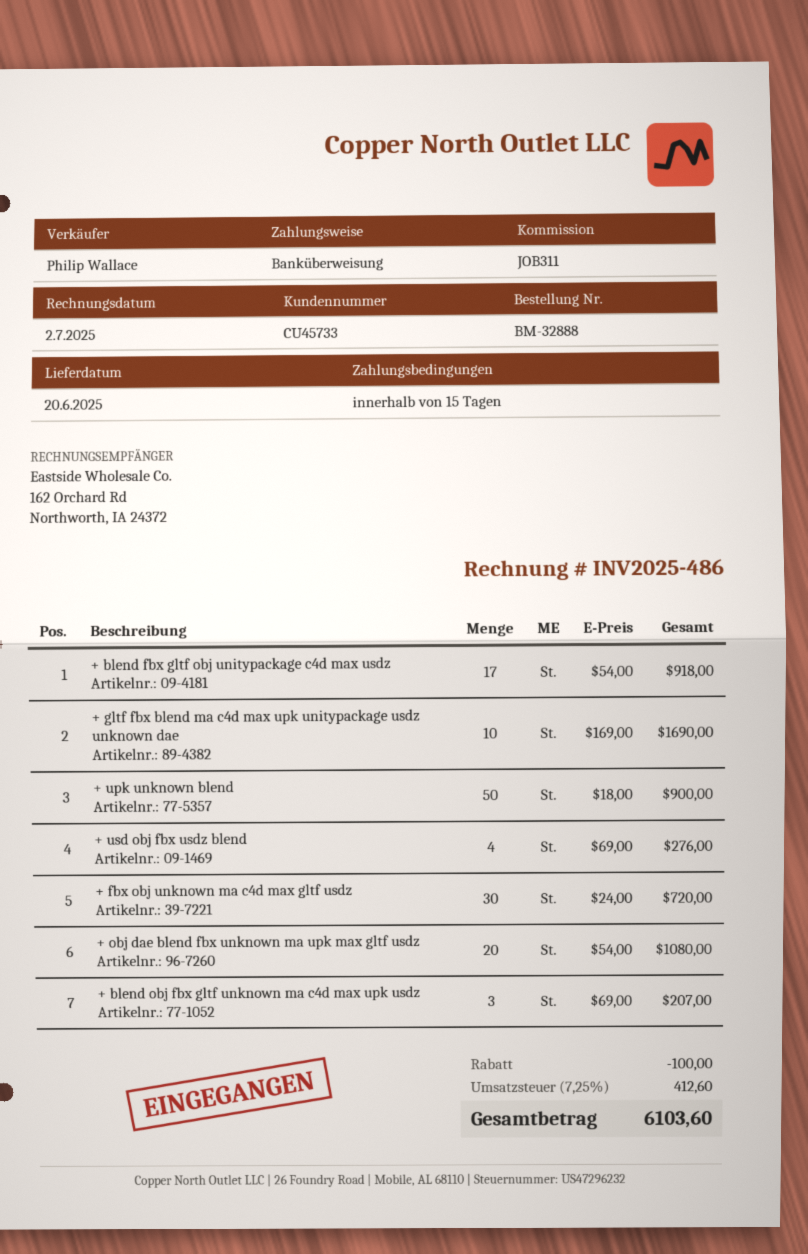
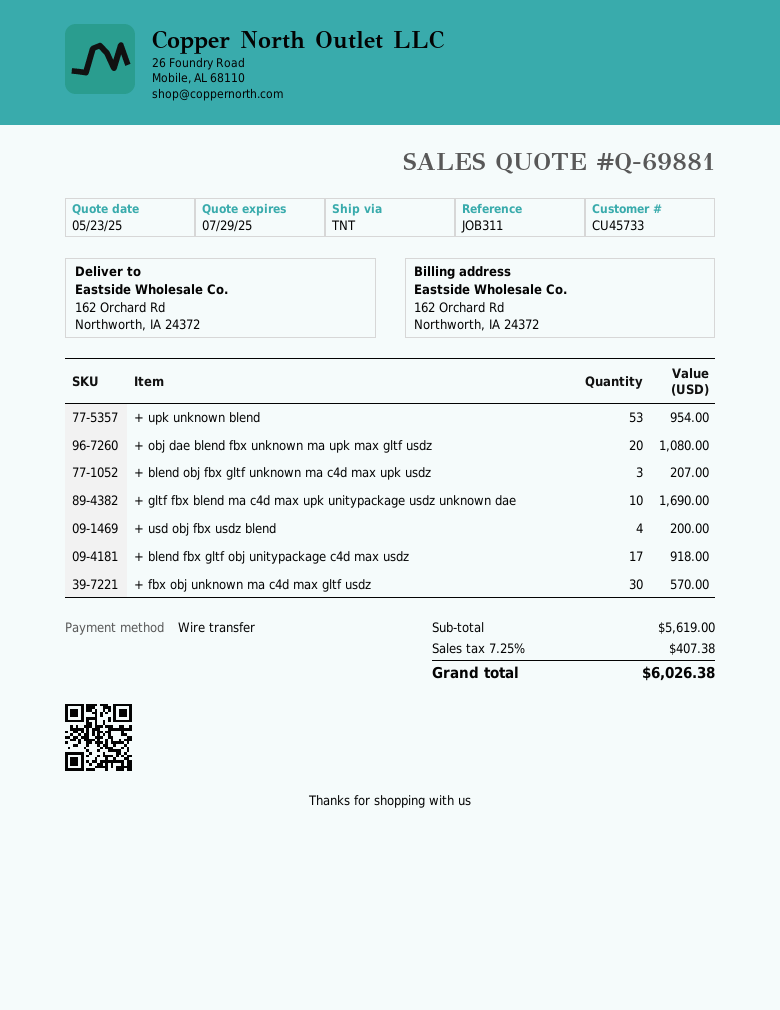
+ upk unknown blend: 50 for 900.00 -> 53 for 954.00
+ usd obj fbx usdz blend: 4 for 276.00 -> 4 for 200.00
+ fbx obj unknown ma c4d max gltf usdz: 30 for 720.00 -> 30 for 570.00
discount: 100.00 -> none
tax: 7.25% = 412.60 -> 7.25% = 407.38
total: 6103.60 -> 6026.38

